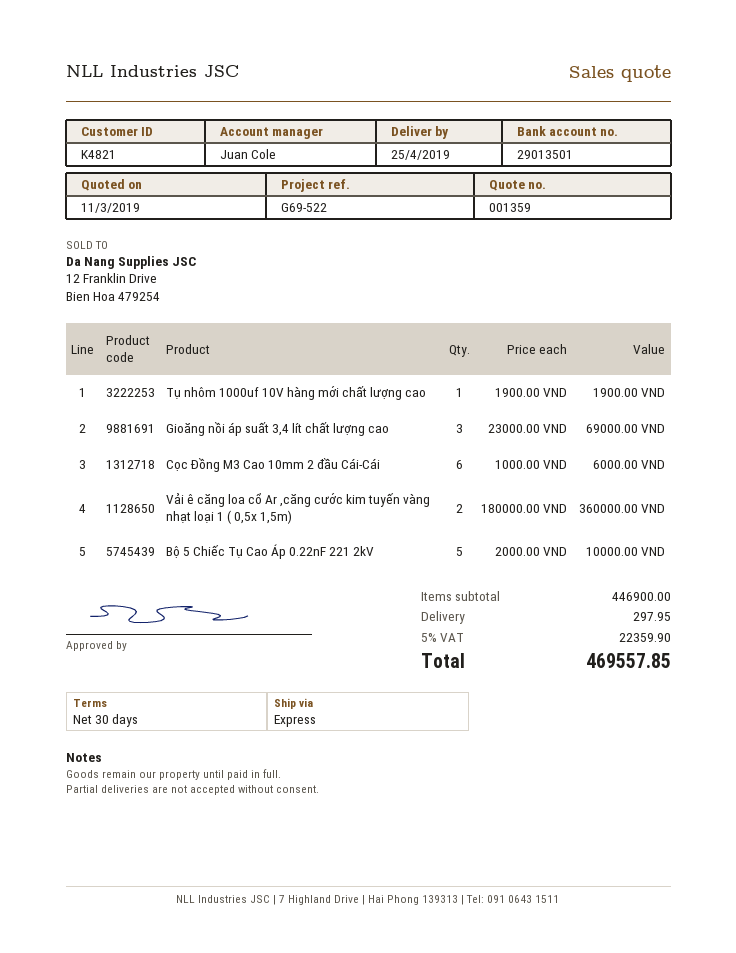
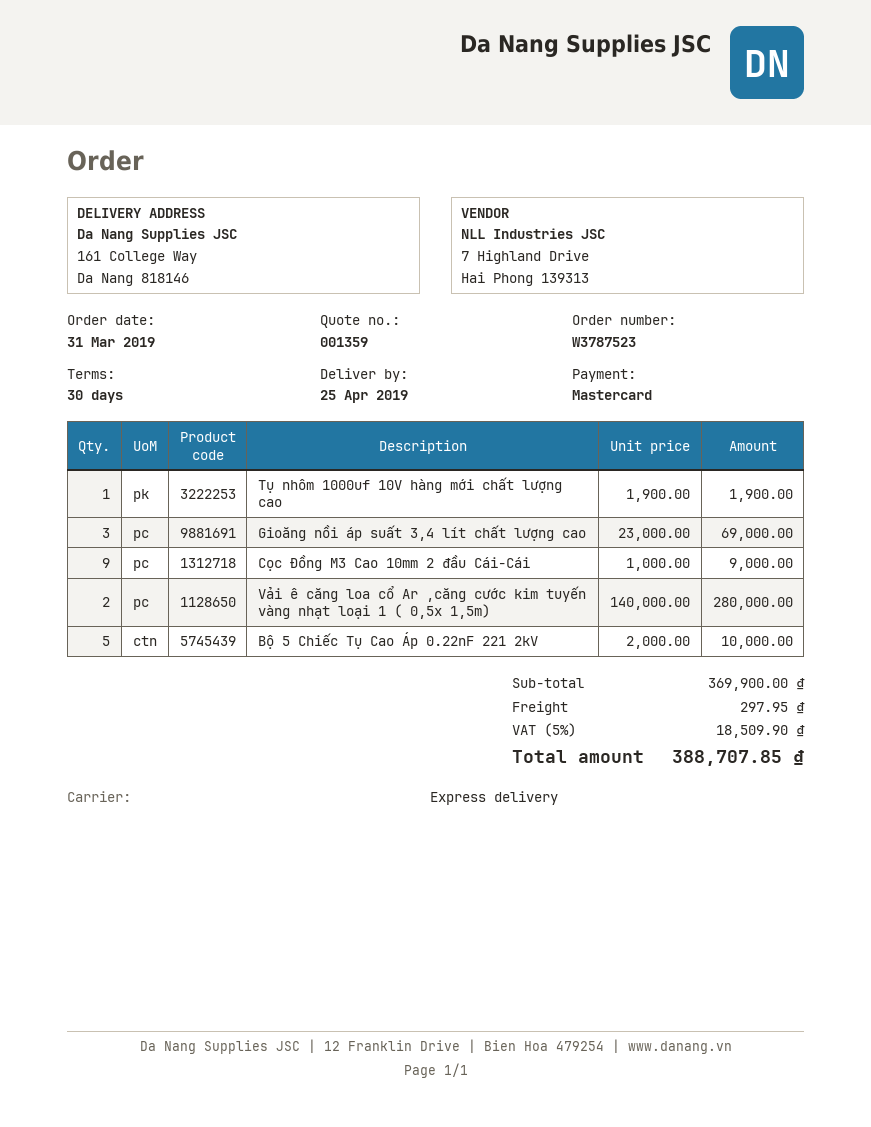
Cọc Đồng M3 Cao 10mm 2 đầu Cái-Cái: 6 x 1000.00 = 6000.00 -> 9 x 1000.00 = 9000.00
Vải ê căng loa cổ Ar ,căng cước kim tuyến vàng nhạt loại 1 ( 0,5x 1,5m): 2 x 180000.00 = 360000.00 -> 2 x 140000.00 = 280000.00
subtotal: 446900.00 -> 369900.00
tax: 5% = 22359.90 -> 5% = 18509.90
total: 469557.85 -> 388707.85

